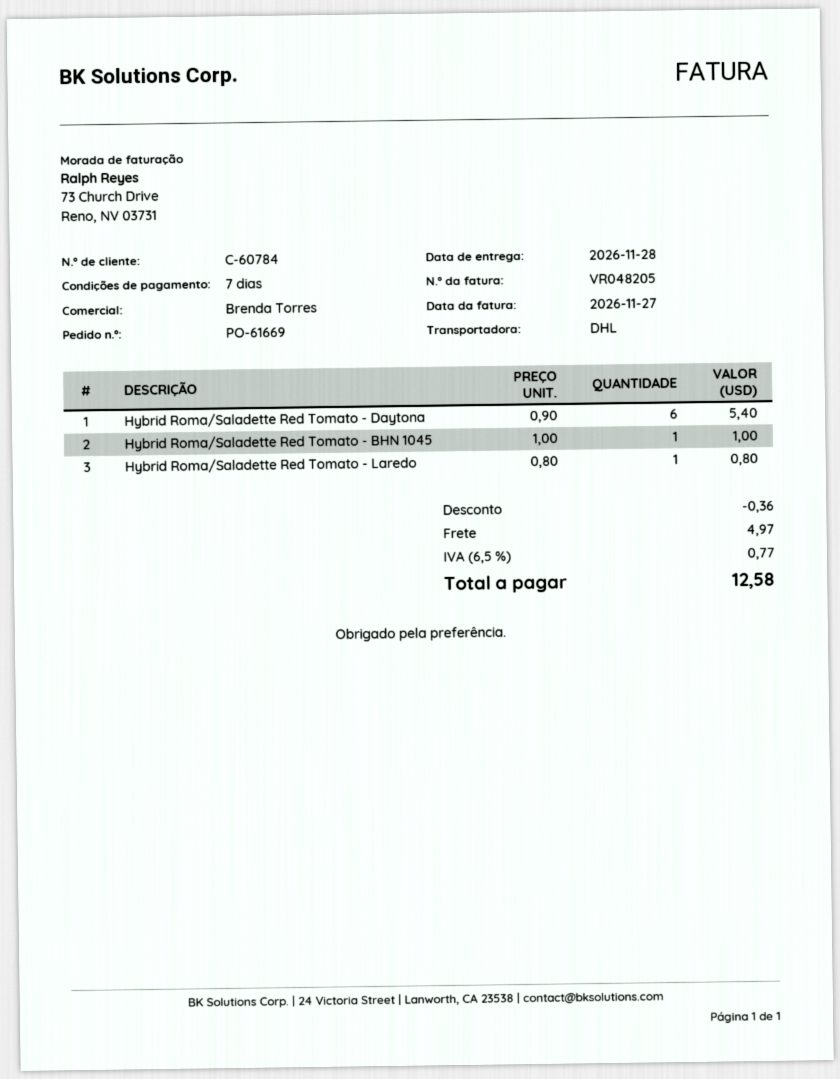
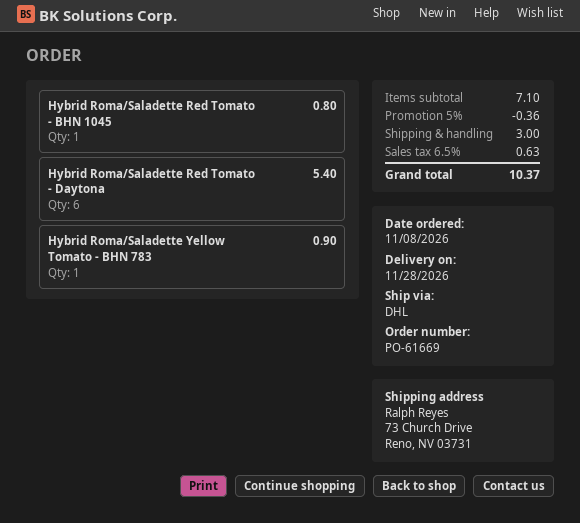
Hybrid Roma/Saladette Red Tomato - BHN 1045: 1 for 1.00 -> 1 for 0.80
Hybrid Roma/Saladette Red Tomato - Laredo: 1 for 0.80 -> none
Hybrid Roma/Saladette Yellow Tomato - BHN 783: none -> 1 for 0.90
shipping: 4.97 -> 3.00
tax: 6.5% = 0.77 -> 6.5% = 0.63
total: 12.58 -> 10.37

